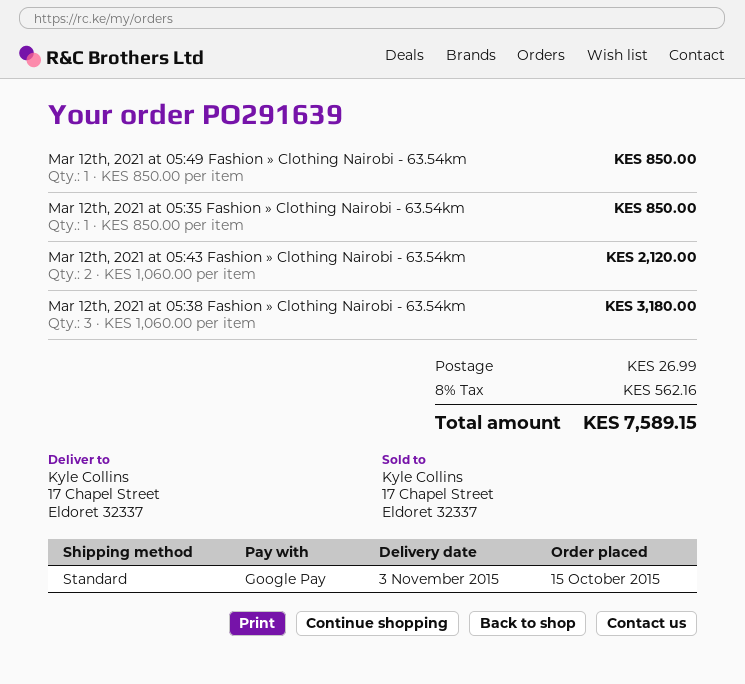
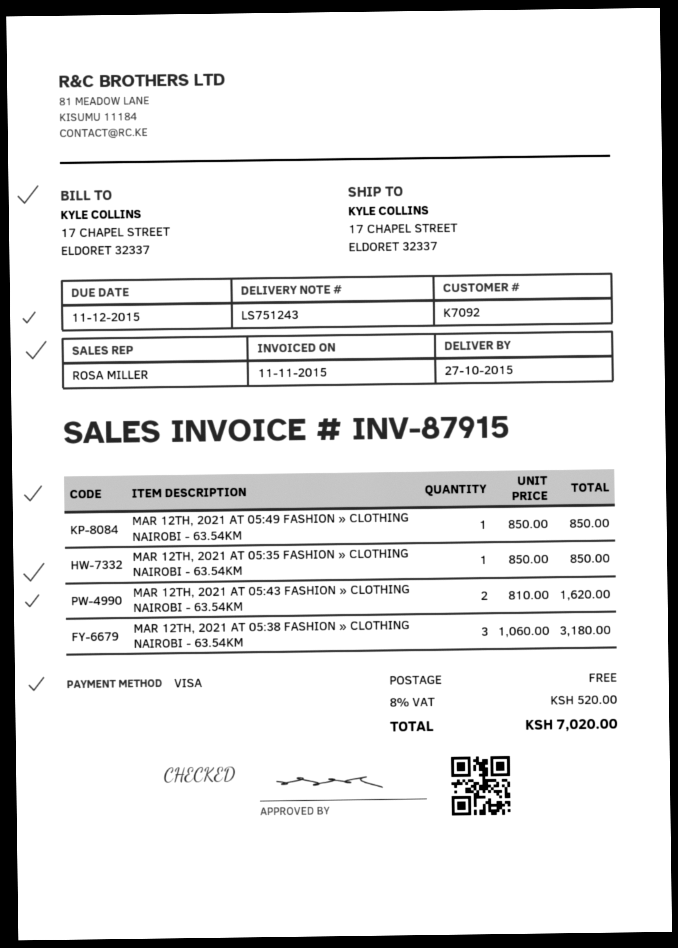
delivery date: 2015-11-03 -> 2015-10-27
payment method: Google Pay -> Visa
Mar 12th, 2021 at 05:43 Fashion » Clothing Nairobi - 63.54km: 2 x 1060.00 = 2120.00 -> 2 x 810.00 = 1620.00
shipping: 26.99 -> 0.00
tax: 8% = 562.16 -> 8% = 520.00
total: 7589.15 -> 7020.00

